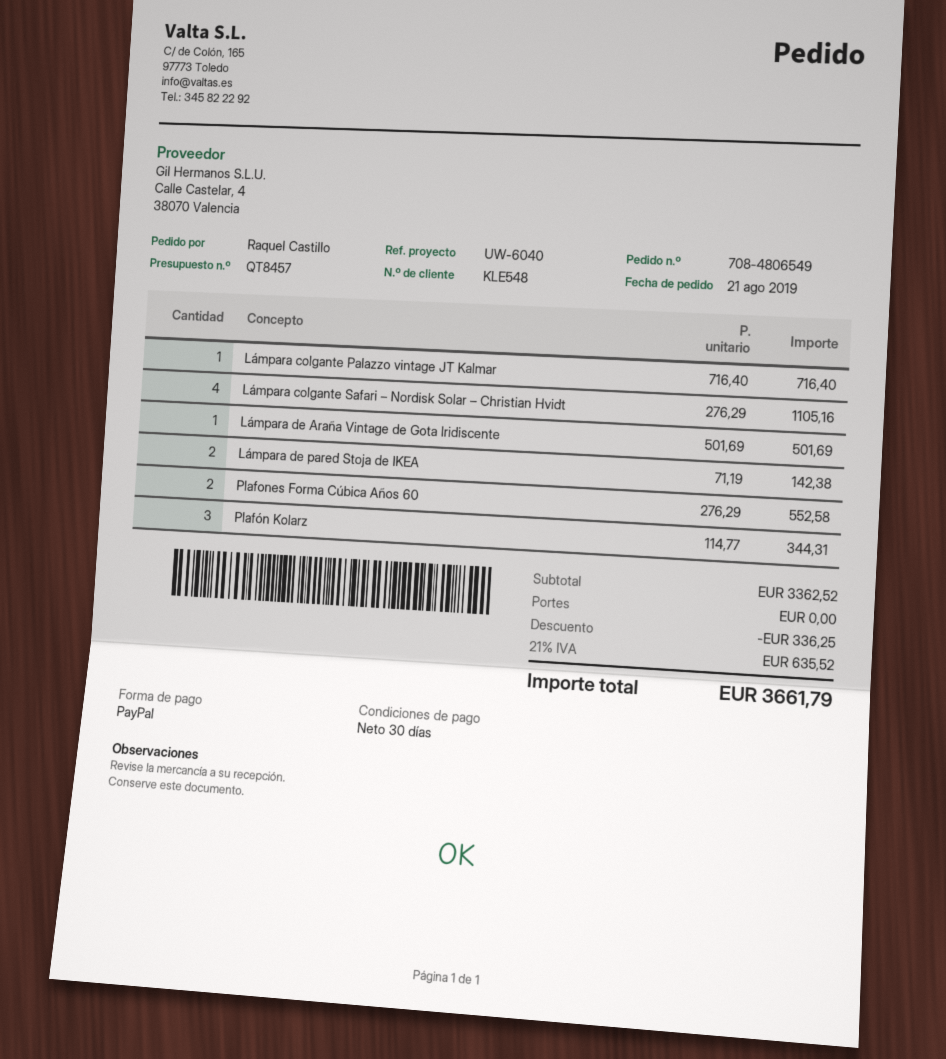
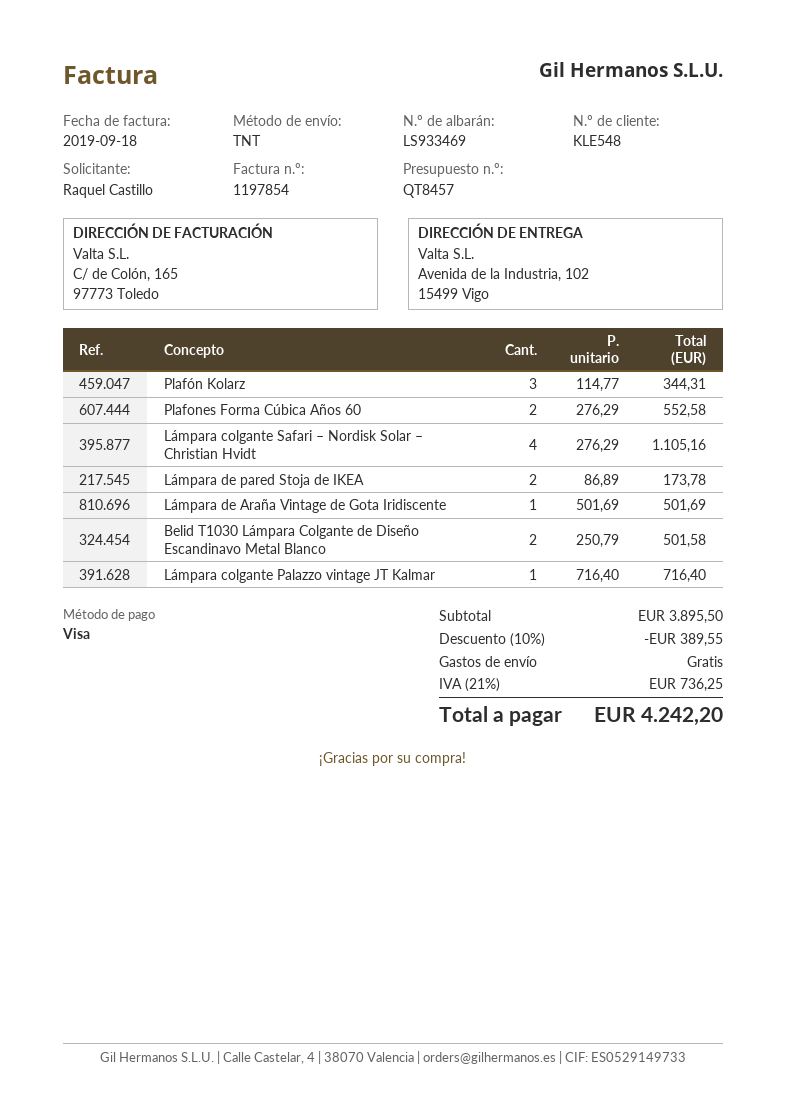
payment method: PayPal -> Visa
Lámpara de pared Stoja de IKEA: 2 x 71.19 = 142.38 -> 2 x 86.89 = 173.78
Belid T1030 Lámpara Colgante de Diseño Escandinavo Metal Blanco: none -> 2 x 250.79 = 501.58
subtotal: 3362.52 -> 3895.50
discount: 336.25 -> 389.55
tax: 21% = 635.52 -> 21% = 736.25
total: 3661.79 -> 4242.20

